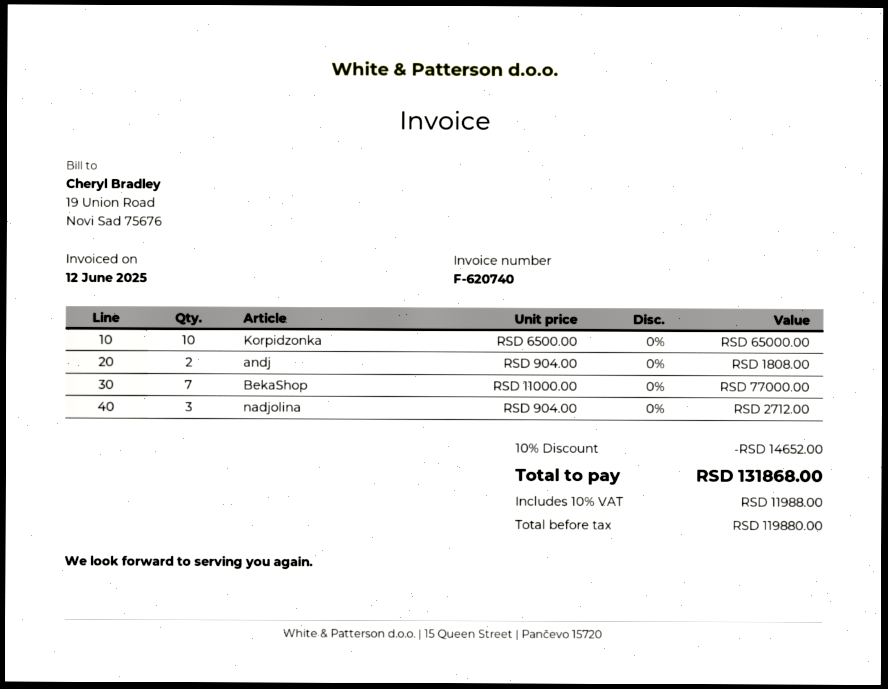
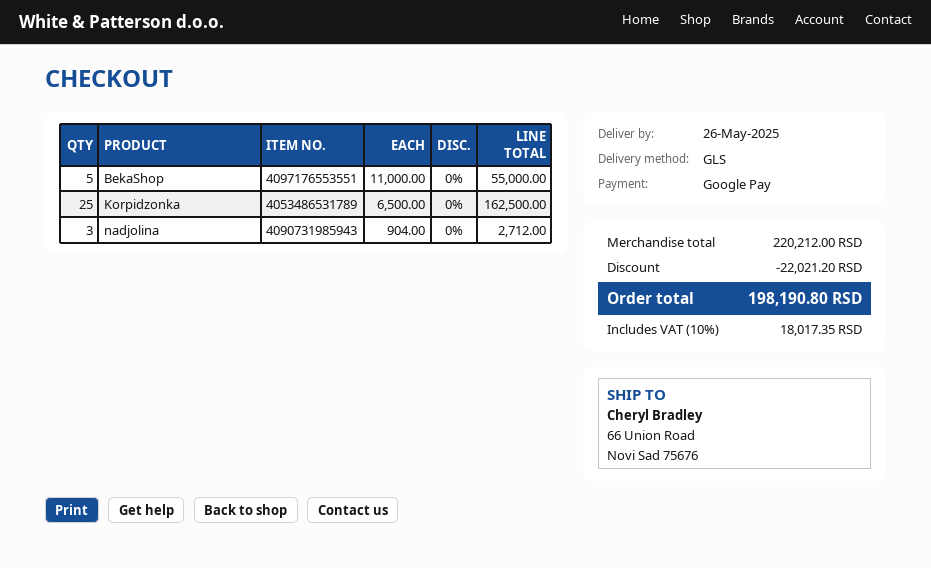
Korpidzonka: 10 x 6500.00 = 65000.00 -> 25 x 6500.00 = 162500.00
andj: 2 x 904.00 = 1808.00 -> none
BekaShop: 7 x 11000.00 = 77000.00 -> 5 x 11000.00 = 55000.00
discount: 14652.00 -> 22021.20
tax: 10% = 11988.00 -> 10% = 18017.35
total: 131868.00 -> 198190.80

